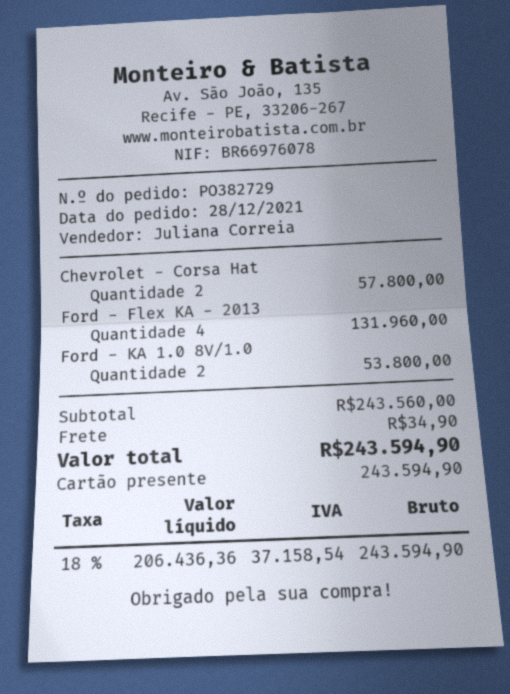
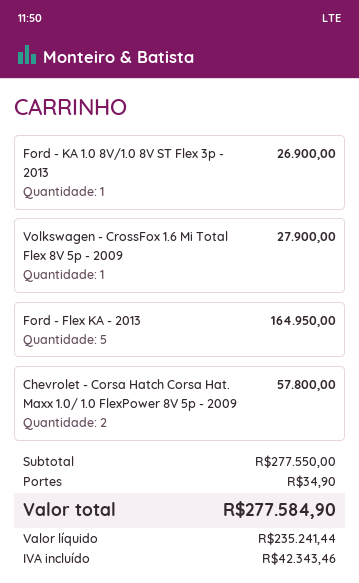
Ford - Flex KA - 2013: 4 for 131960.00 -> 5 for 164950.00
Ford - KA 1.0 8V/1.0: 2 for 53800.00 -> 1 for 26900.00
Volkswagen - CrossFox 1.6 Mi Total Flex 8V 5p - 2009: none -> 1 for 27900.00
subtotal: 243560.00 -> 277550.00
net: 206436.36 -> 235241.44
tax: 37158.54 -> 42343.46
total: 243594.90 -> 277584.90

